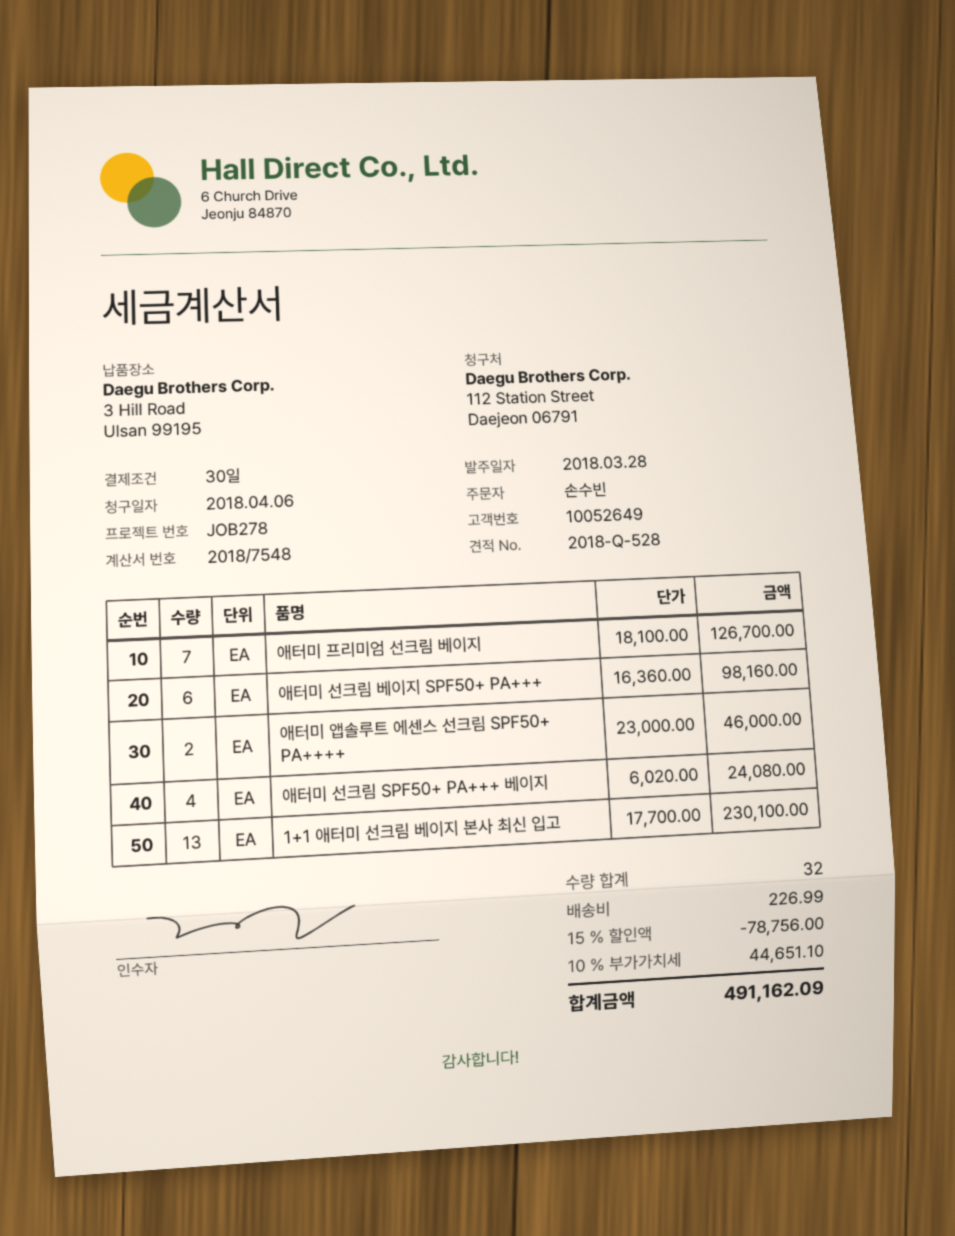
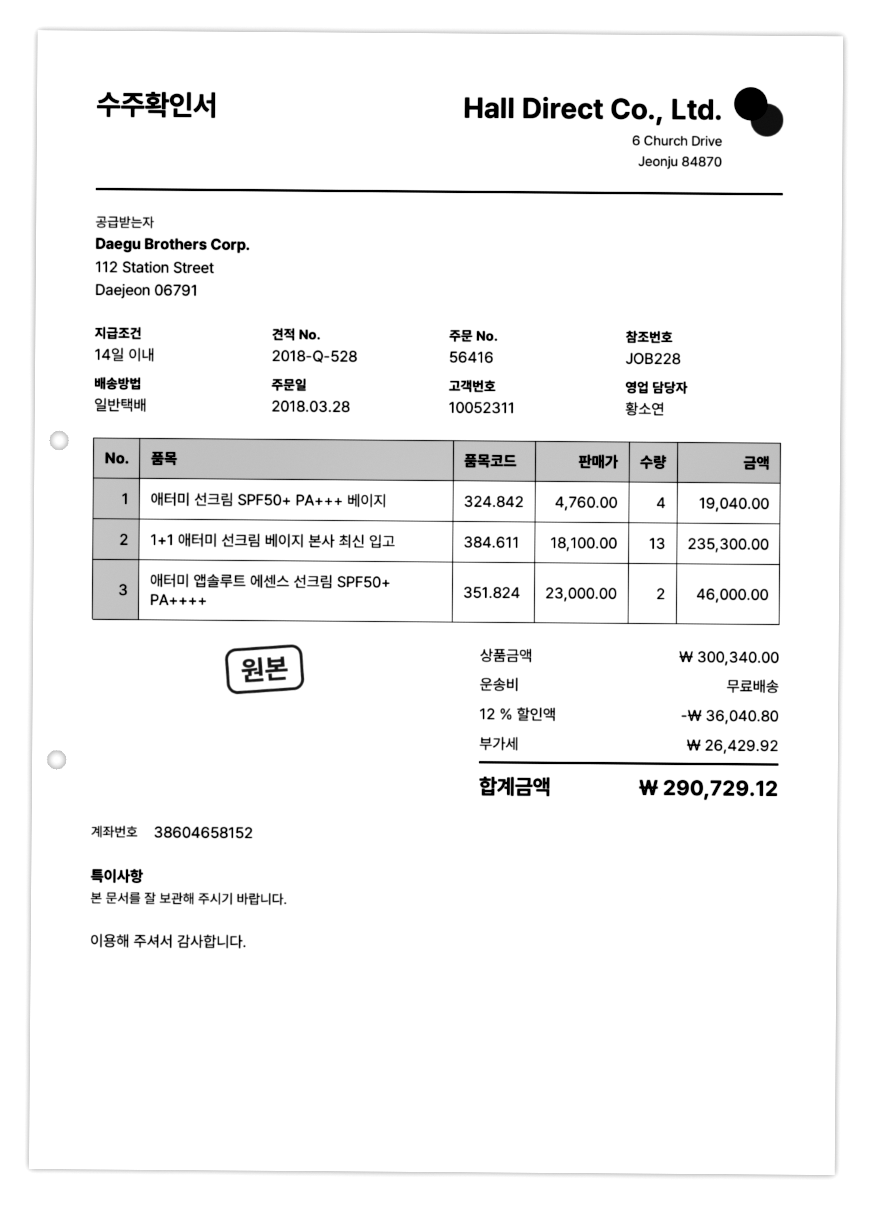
payment terms: 30 days -> 14 days
customer number: 10052649 -> 10052311
reference: JOB278 -> JOB228
애터미 프리미엄 선크림 베이지: 7 x 18100.00 = 126700.00 -> none
애터미 선크림 베이지 SPF50+ PA+++: 6 x 16360.00 = 98160.00 -> none
애터미 선크림 SPF50+ PA+++ 베이지: 4 x 6020.00 = 24080.00 -> 4 x 4760.00 = 19040.00
1+1 애터미 선크림 베이지 본사 최신 입고: 13 x 17700.00 = 230100.00 -> 13 x 18100.00 = 235300.00
discount: 15% = 78756.00 -> 12% = 36040.80
shipping: 226.99 -> 0.00
tax: 44651.10 -> 26429.92
total: 491162.09 -> 290729.12

